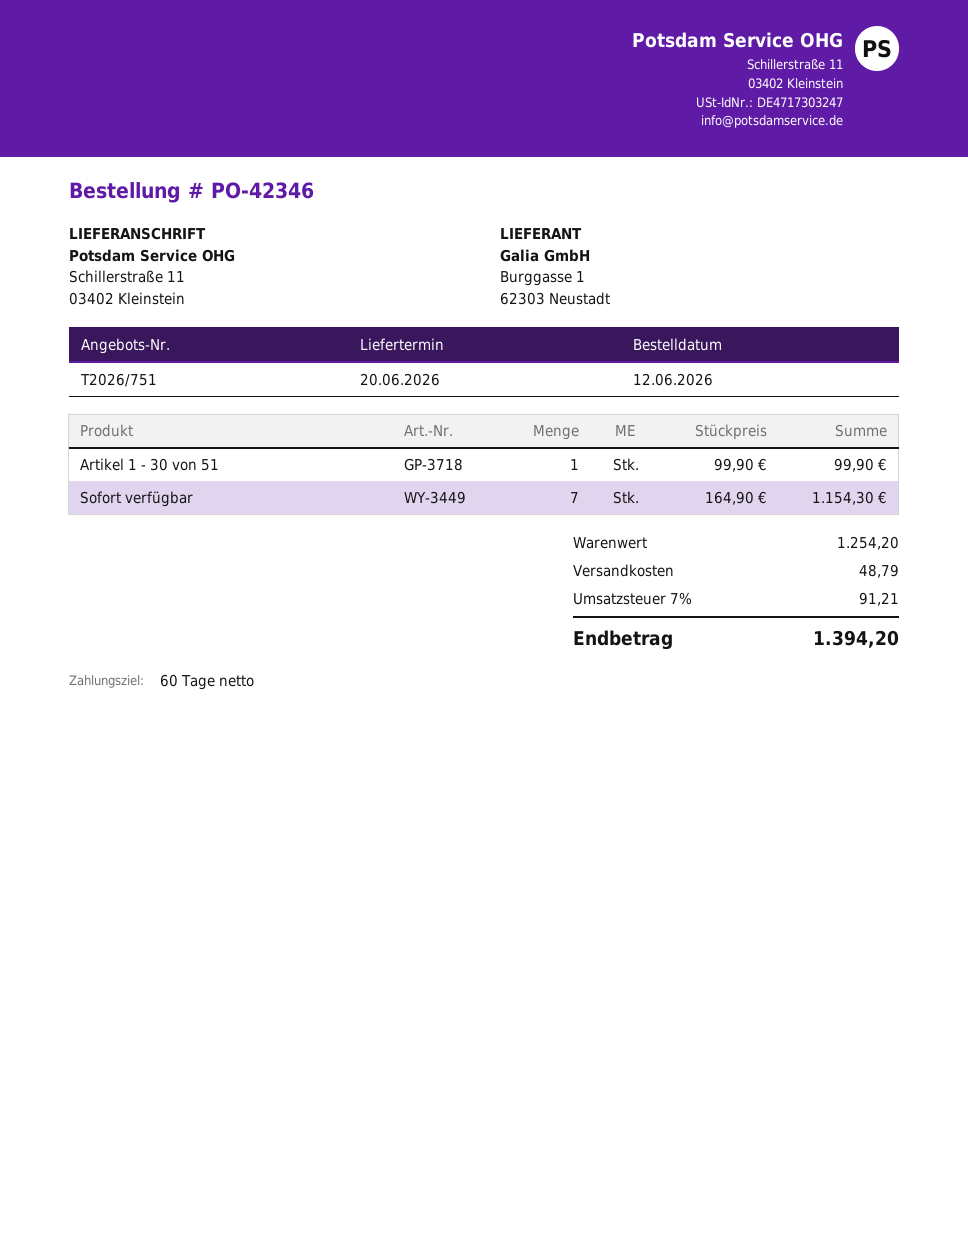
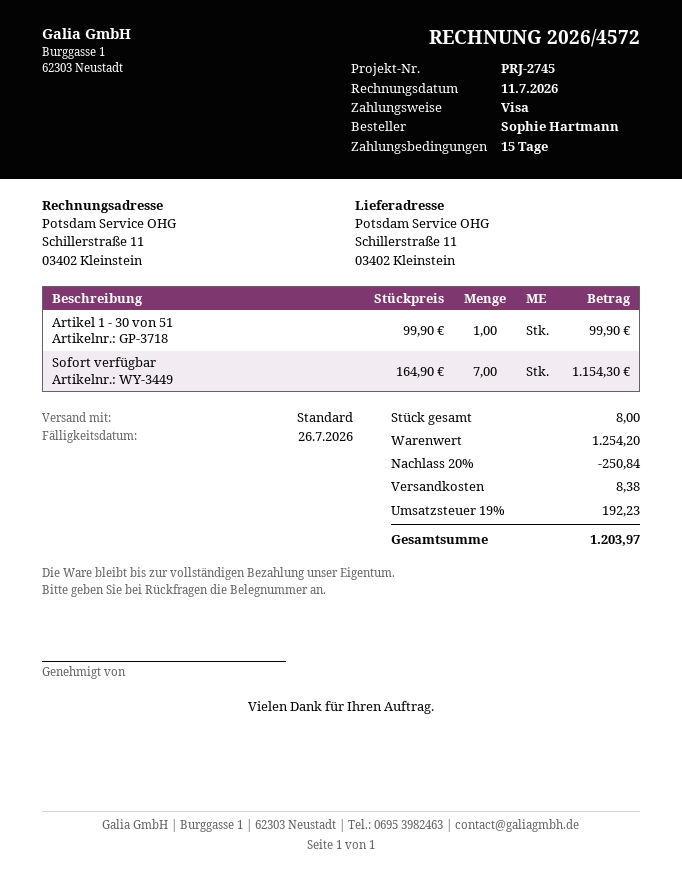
payment terms: 60 days -> 15 days
discount: none -> 20% = 250.84
shipping: 48.79 -> 8.38
tax: 7% = 91.21 -> 19% = 192.23
total: 1394.20 -> 1203.97

